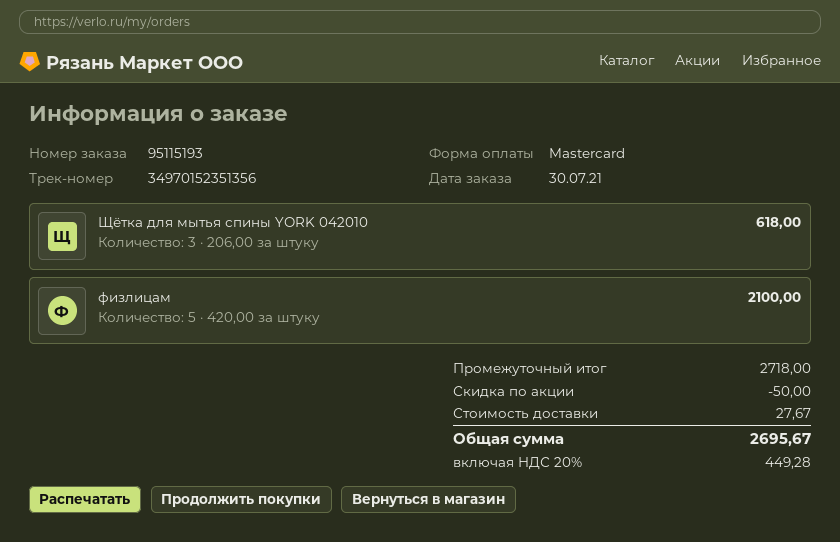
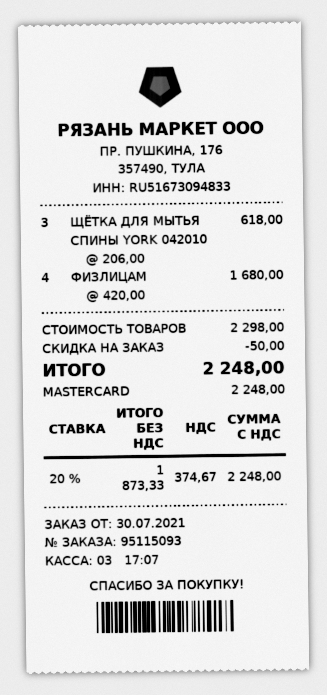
order number: 95115193 -> 95115093
физлицам: 5 x 420.00 = 2100.00 -> 4 x 420.00 = 1680.00
subtotal: 2718.00 -> 2298.00
shipping: 27.67 -> none
tax: 20% = 449.28 -> 20% = 374.67
total: 2695.67 -> 2248.00

